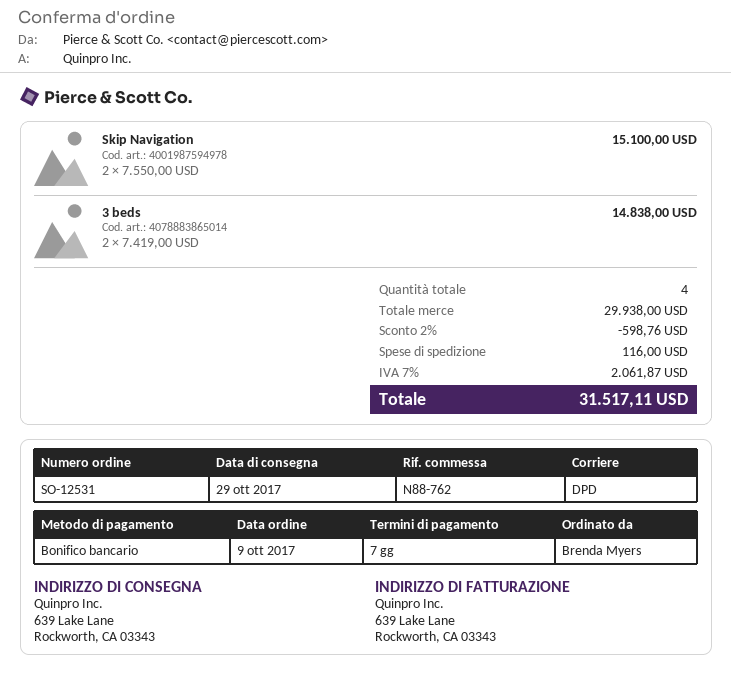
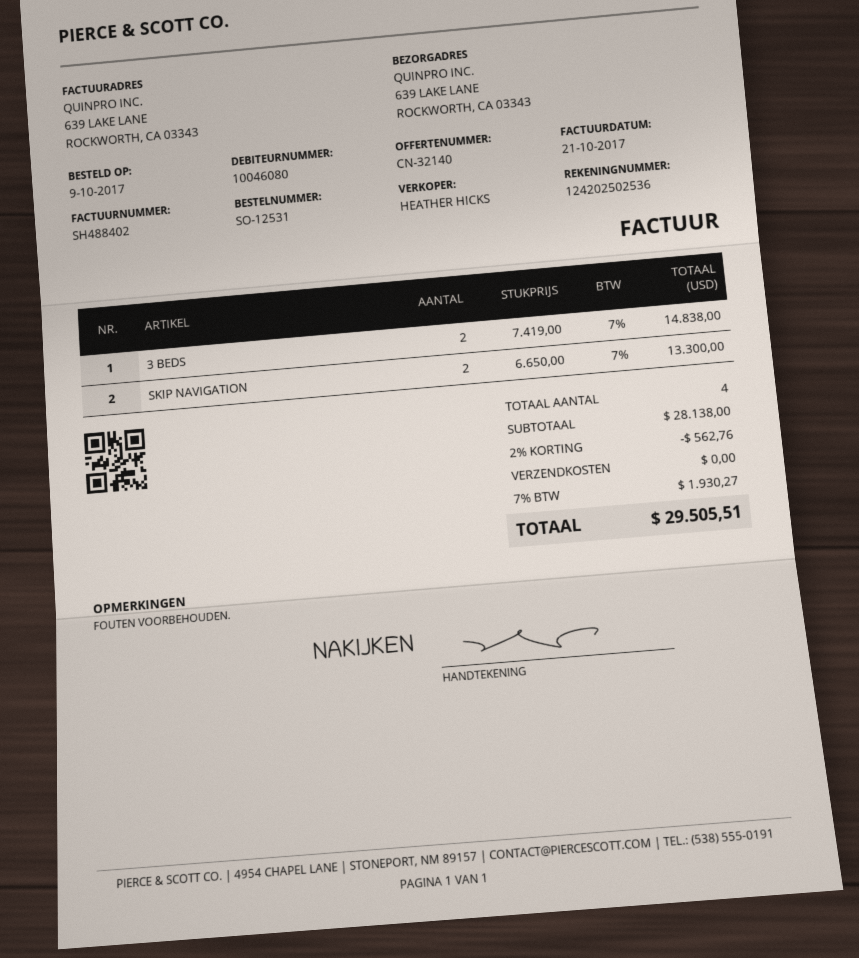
Skip Navigation: 2 x 7550.00 = 15100.00 -> 2 x 6650.00 = 13300.00
subtotal: 29938.00 -> 28138.00
discount: 2% = 598.76 -> 2% = 562.76
shipping: 116.00 -> 0.00
tax: 7% = 2061.87 -> 7% = 1930.27
total: 31517.11 -> 29505.51

